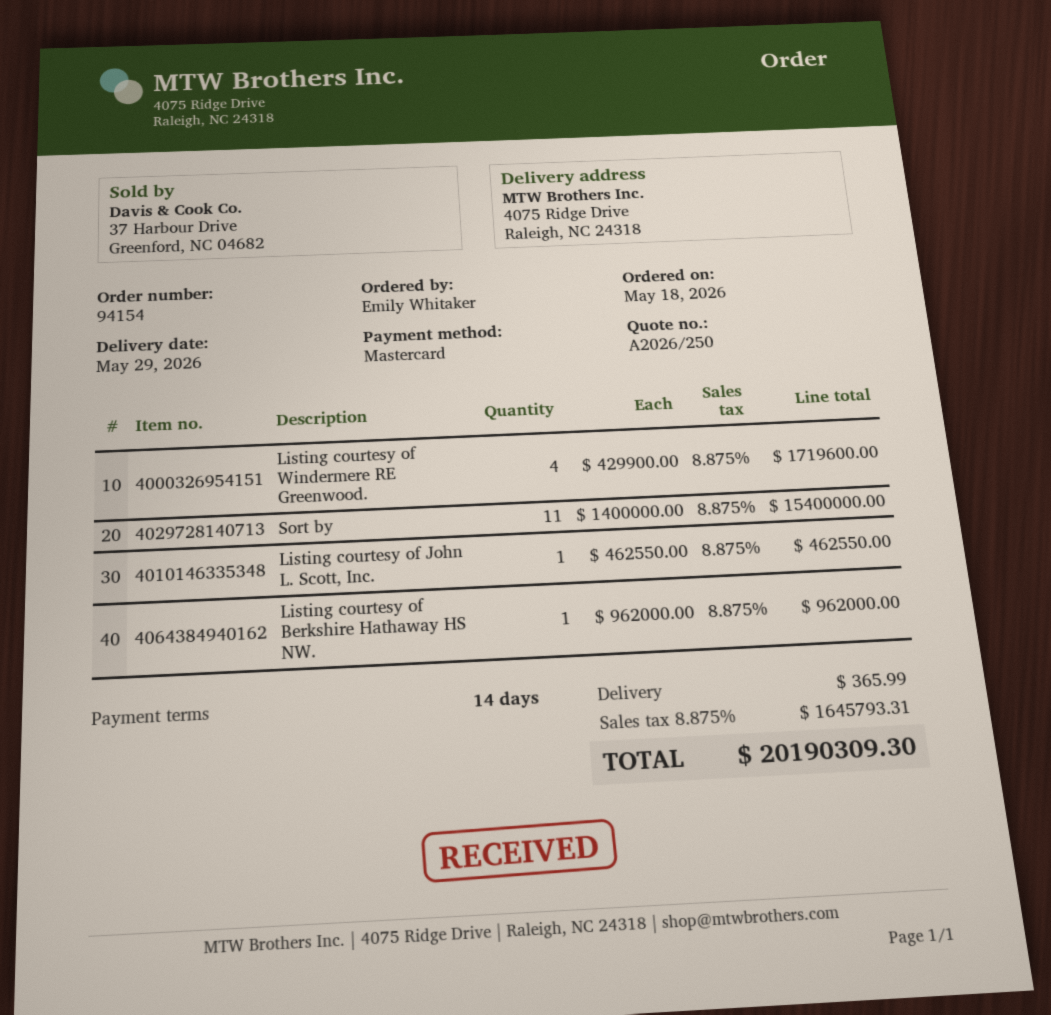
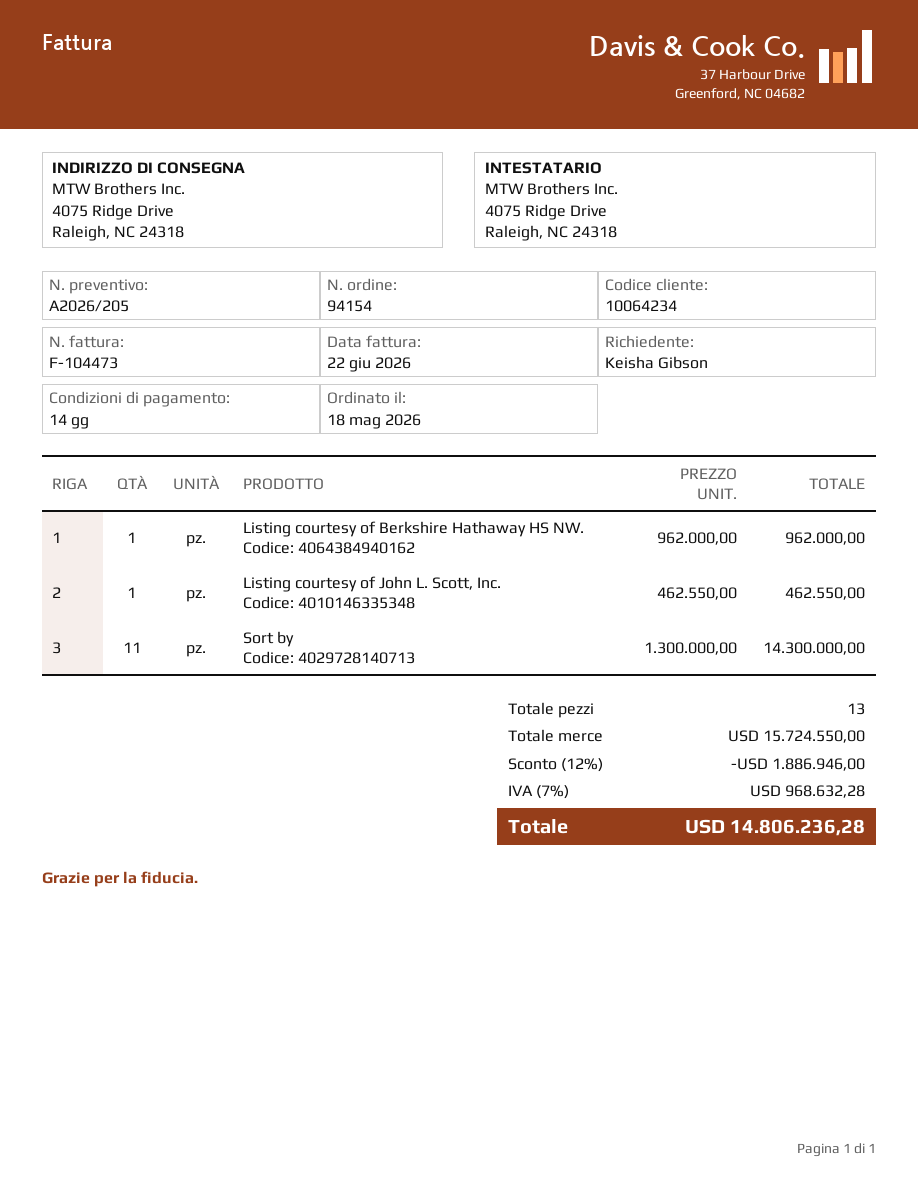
quote number: A2026/250 -> A2026/205
ordered by: Emily Whitaker -> Keisha Gibson
Listing courtesy of Windermere RE Greenwood.: 4 x 429900.00 = 1719600.00 -> none
Sort by: 11 x 1400000.00 = 15400000.00 -> 11 x 1300000.00 = 14300000.00
discount: none -> 12% = 1886946.00
shipping: 365.99 -> none
tax: 8.875% = 1645793.31 -> 7% = 968632.28
total: 20190309.30 -> 14806236.28

